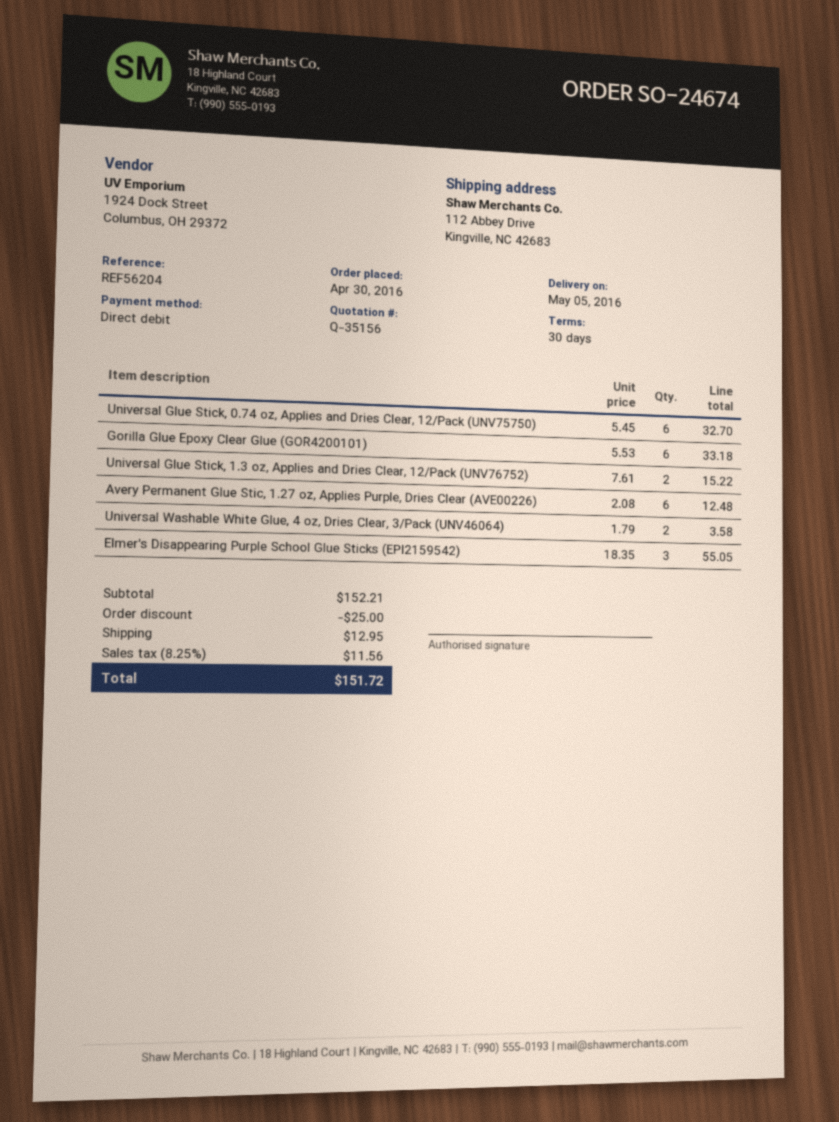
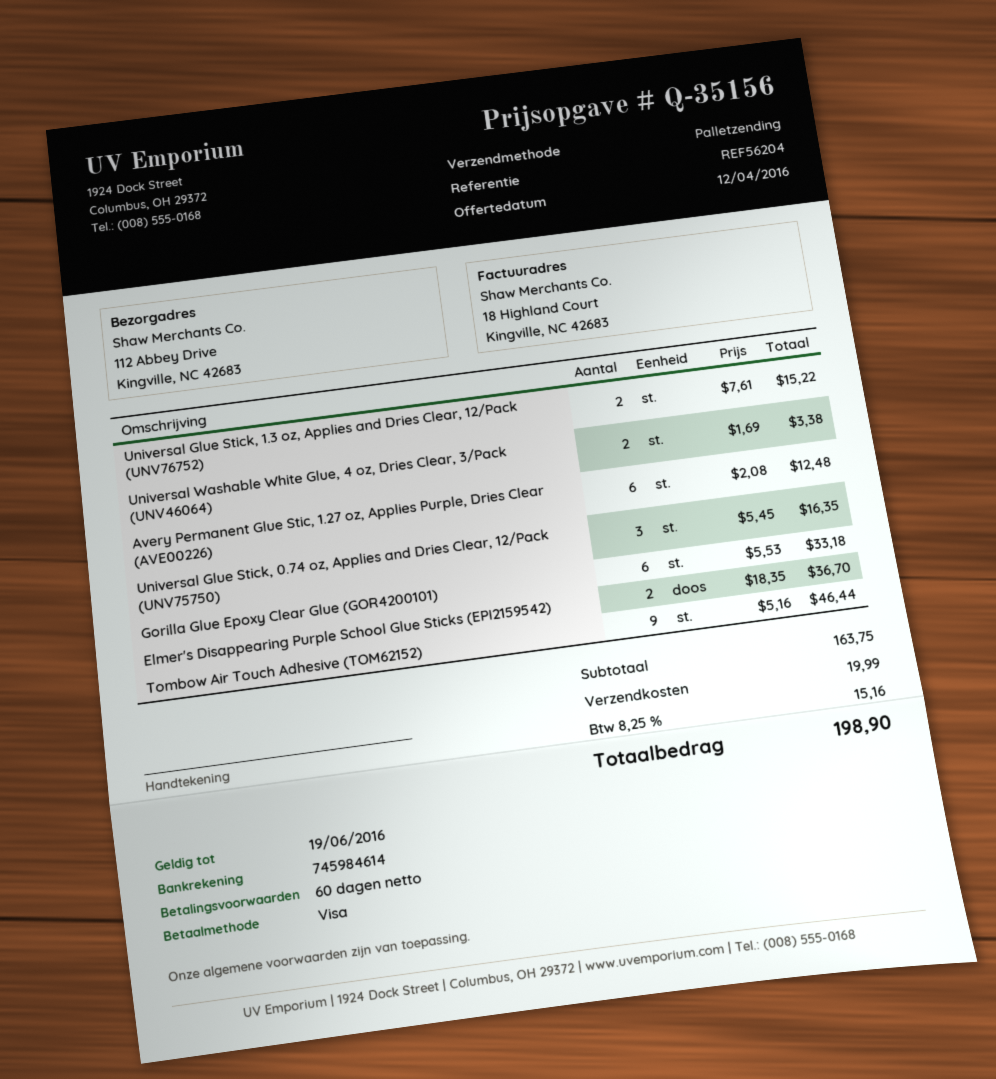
payment terms: 30 days -> 60 days
payment method: direct debit -> Visa
Universal Glue Stick, 0.74 oz, Applies and Dries Clear, 12/Pack (UNV75750): 6 x 5.45 = 32.70 -> 3 x 5.45 = 16.35
Universal Washable White Glue, 4 oz, Dries Clear, 3/Pack (UNV46064): 2 x 1.79 = 3.58 -> 2 x 1.69 = 3.38
Elmer's Disappearing Purple School Glue Sticks (EPI2159542): 3 x 18.35 = 55.05 -> 2 x 18.35 = 36.70
Tombow Air Touch Adhesive (TOM62152): none -> 9 x 5.16 = 46.44
subtotal: 152.21 -> 163.75
discount: 25.00 -> none
shipping: 12.95 -> 19.99
tax: 8.25% = 11.56 -> 8.25% = 15.16
total: 151.72 -> 198.90

